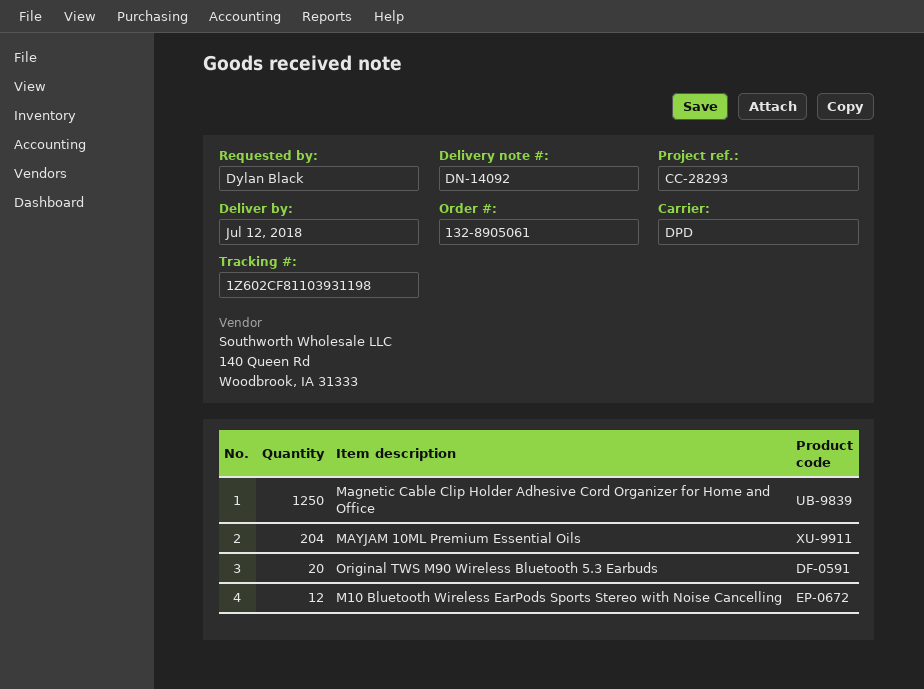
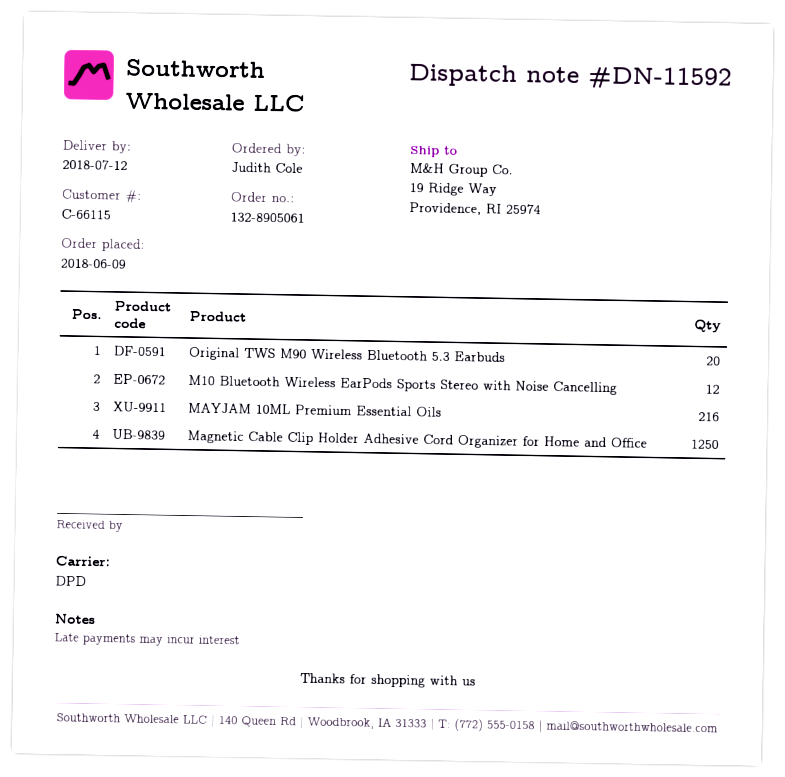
delivery note number: DN-14092 -> DN-11592
ordered by: Dylan Black -> Judith Cole
MAYJAM 10ML Premium Essential Oils: 204 -> 216

